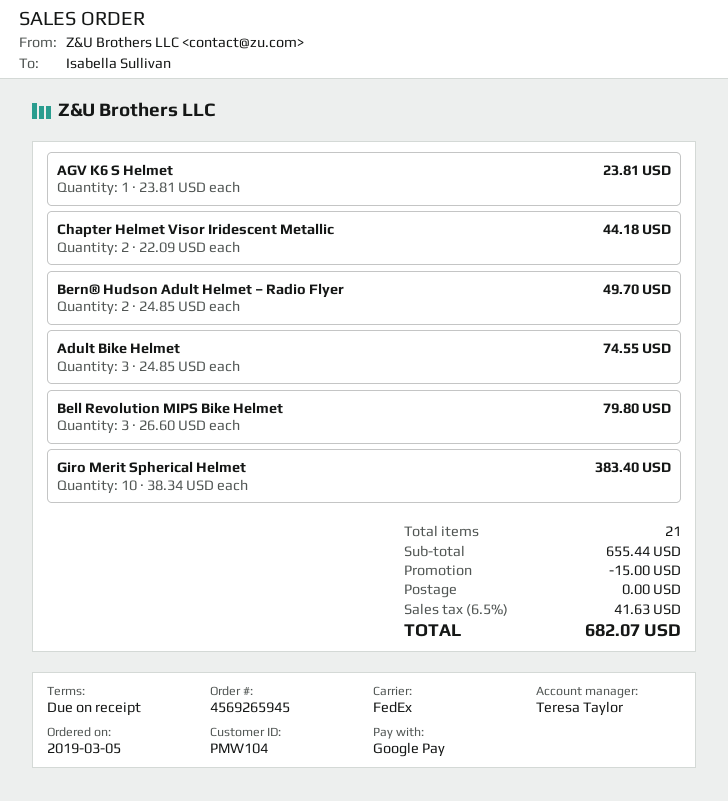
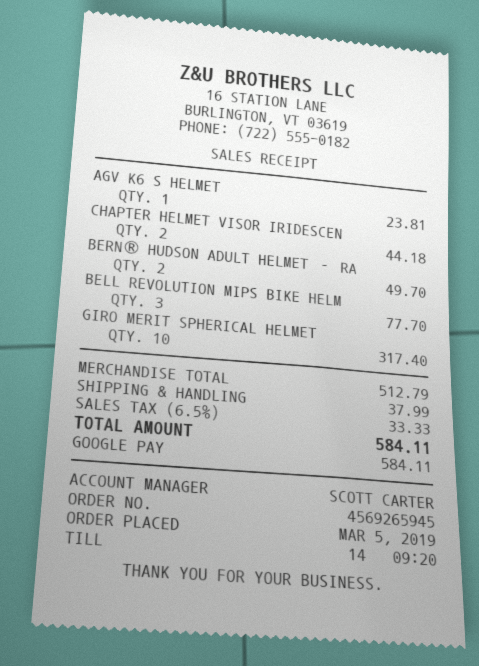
sales rep: Teresa Taylor -> SCOTT CARTER
Adult Bike Helmet: 3 for 74.55 -> none
Bell Revolution MIPS Bike Helmet: 3 for 79.80 -> 3 for 77.70
Giro Merit Spherical Helmet: 10 for 383.40 -> 10 for 317.40
subtotal: 655.44 -> 512.79
discount: 15.00 -> none
shipping: 0.00 -> 37.99
tax: 6.5% = 41.63 -> 6.5% = 33.33
total: 682.07 -> 584.11

